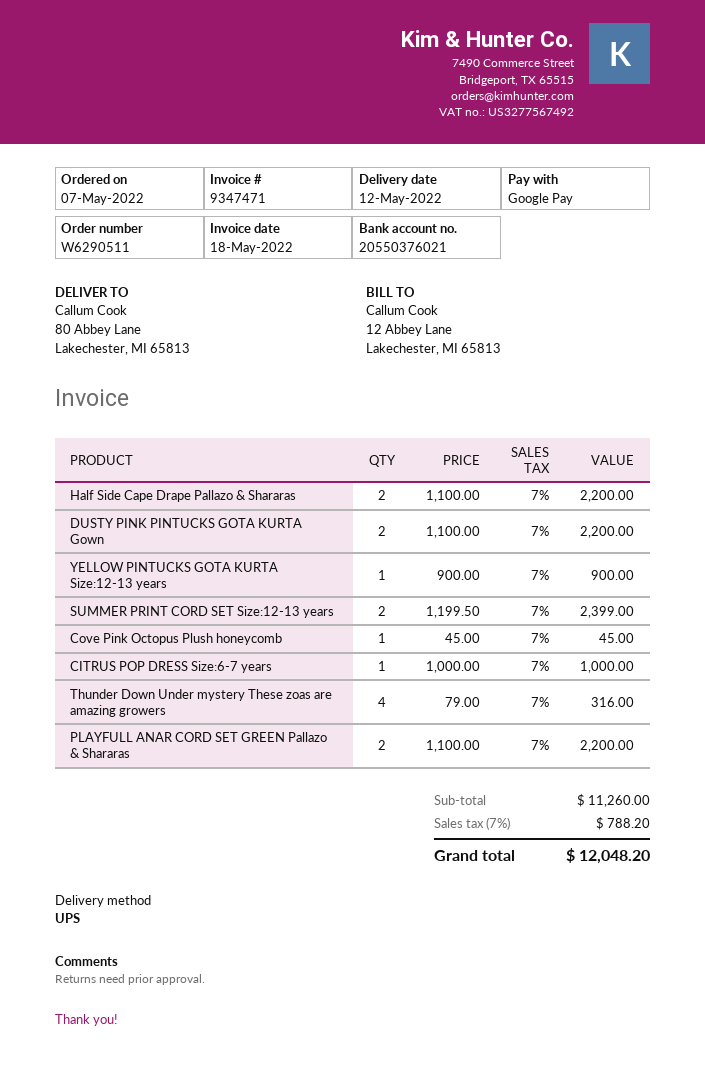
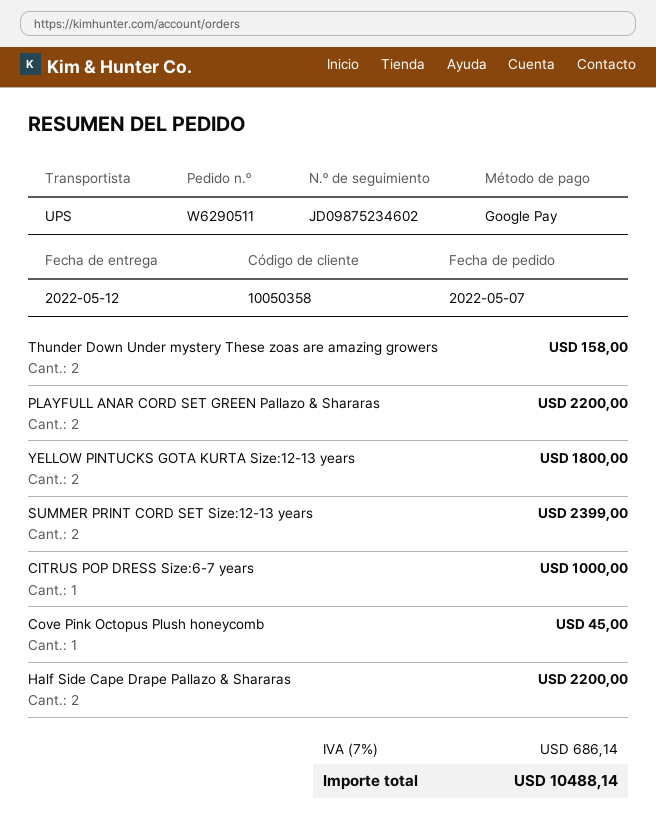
DUSTY PINK PINTUCKS GOTA KURTA Gown: 2 for 2200.00 -> none
YELLOW PINTUCKS GOTA KURTA Size:12-13 years: 1 for 900.00 -> 2 for 1800.00
Thunder Down Under mystery These zoas are amazing growers: 4 for 316.00 -> 2 for 158.00
tax: 7% = 788.20 -> 7% = 686.14
total: 12048.20 -> 10488.14

